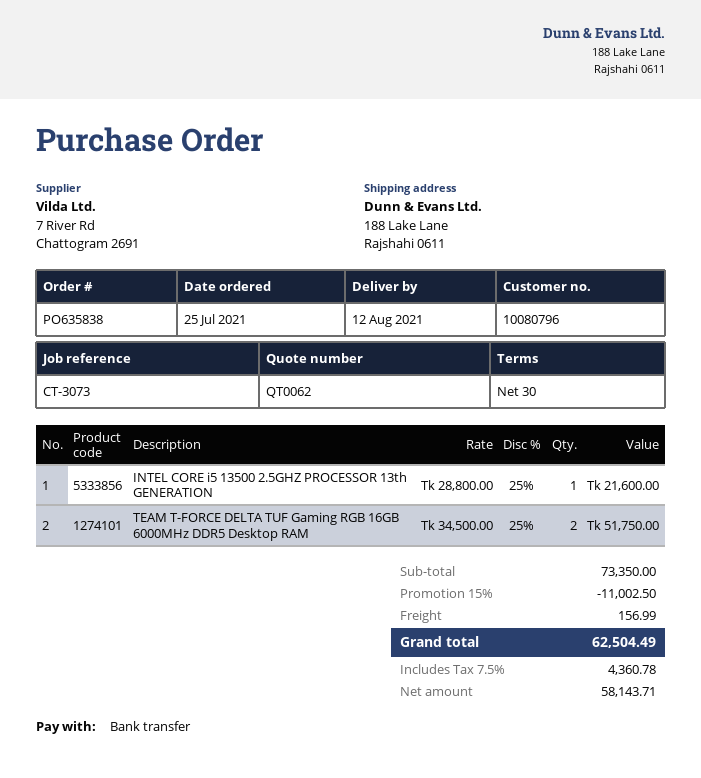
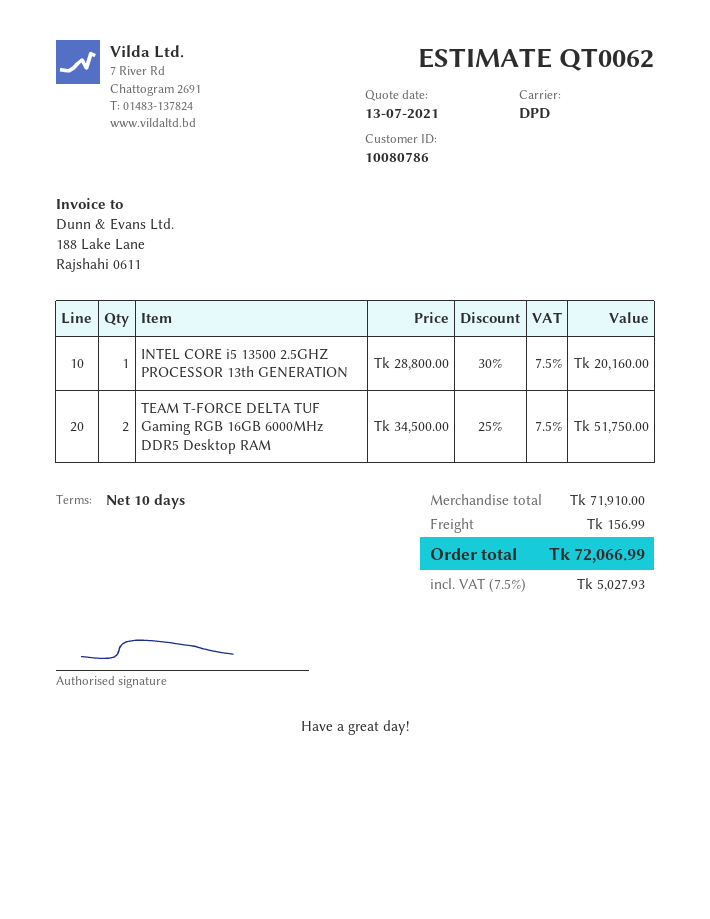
payment terms: 30 days -> 10 days
customer number: 10080796 -> 10080786
INTEL CORE i5 13500 2.5GHZ PROCESSOR 13th GENERATION: 1 x 28800.00 - 25% = 21600.00 -> 1 x 28800.00 - 30% = 20160.00
subtotal: 73350.00 -> 71910.00
discount: 15% = 11002.50 -> none
tax: 7.5% = 4360.78 -> 7.5% = 5027.93
total: 62504.49 -> 72066.99

